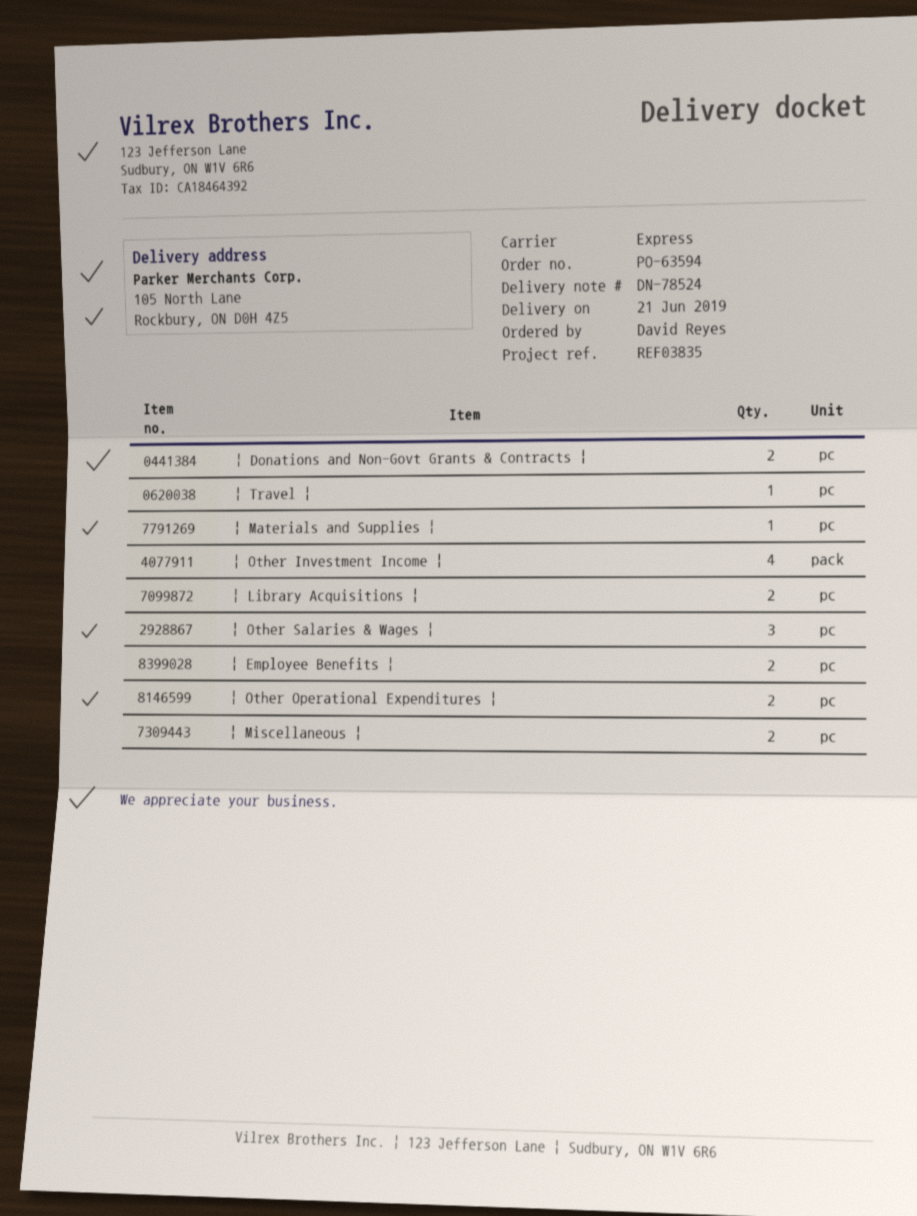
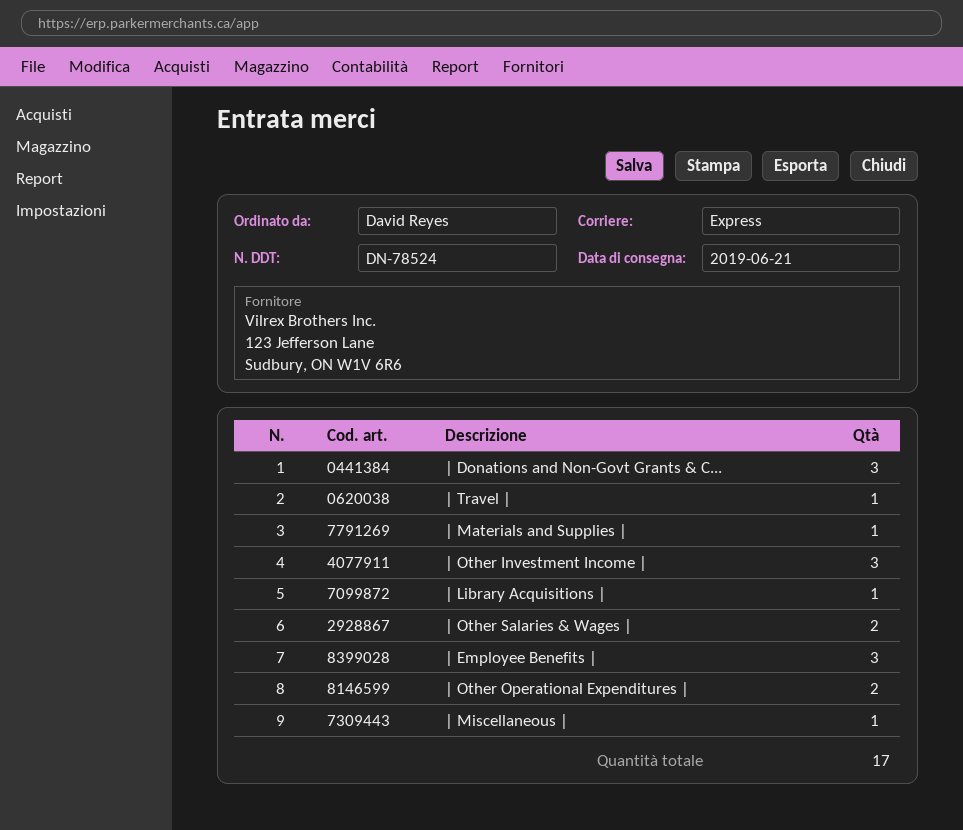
| Donations and Non-Govt Grants & Contracts |: 2 -> 3
| Other Investment Income |: 4 -> 3
| Library Acquisitions |: 2 -> 1
| Other Salaries & Wages |: 3 -> 2
| Employee Benefits |: 2 -> 3
| Miscellaneous |: 2 -> 1

